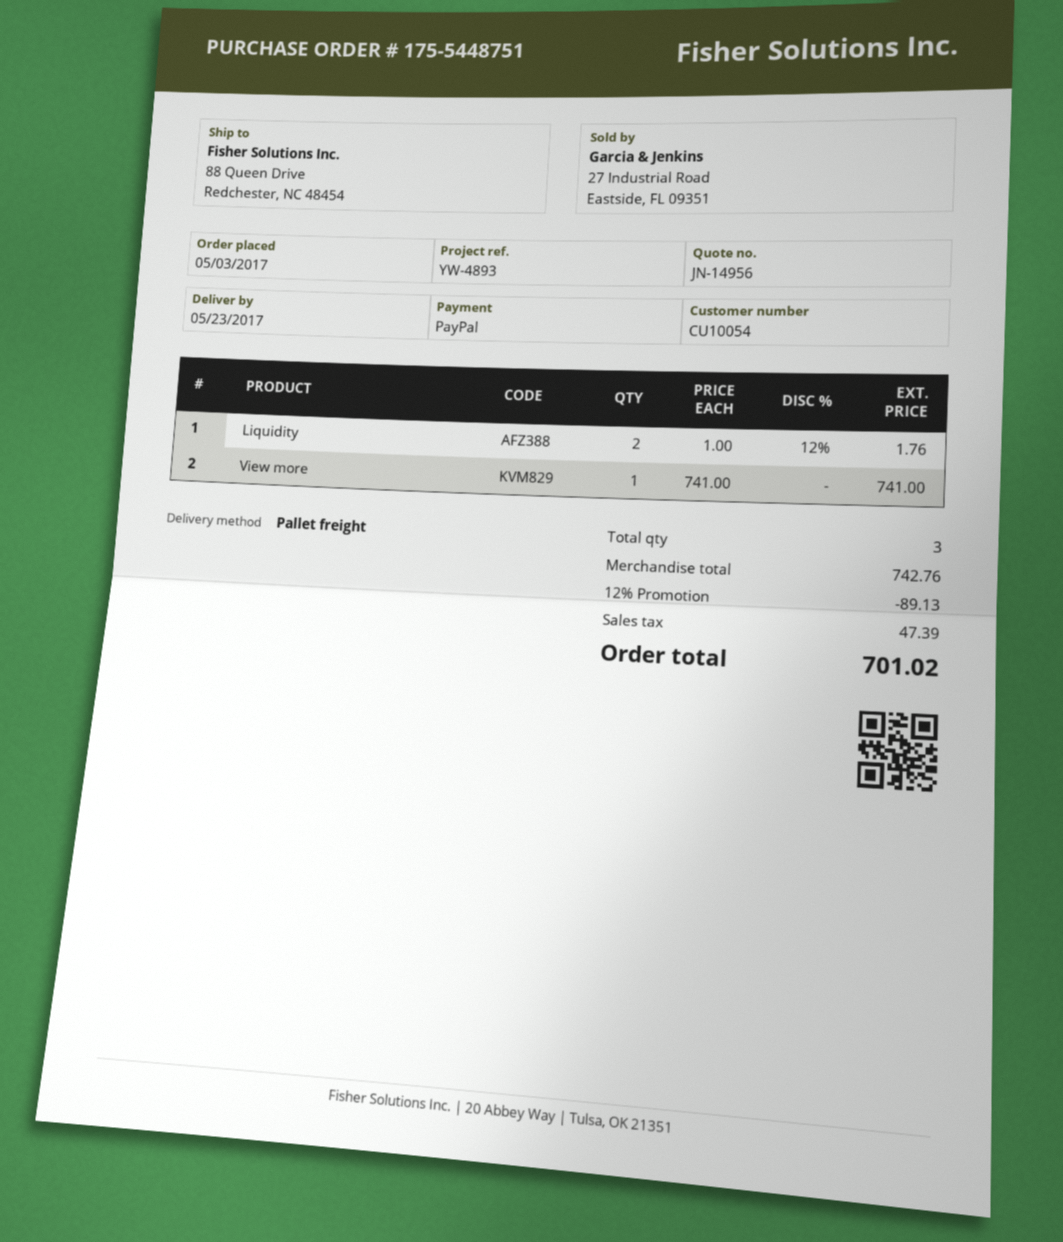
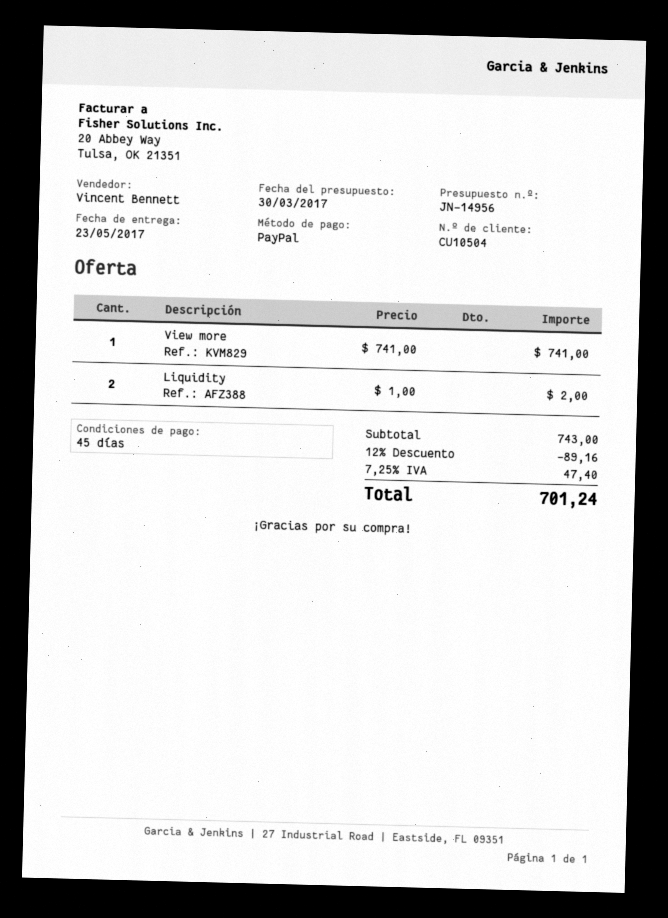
customer number: CU10054 -> CU10504
Liquidity: 2 x 1.00 - 12% = 1.76 -> 2 x 1.00 = 2.00
subtotal: 742.76 -> 743.00
discount: 12% = 89.13 -> 12% = 89.16
tax: 47.39 -> 47.40
total: 701.02 -> 701.24

